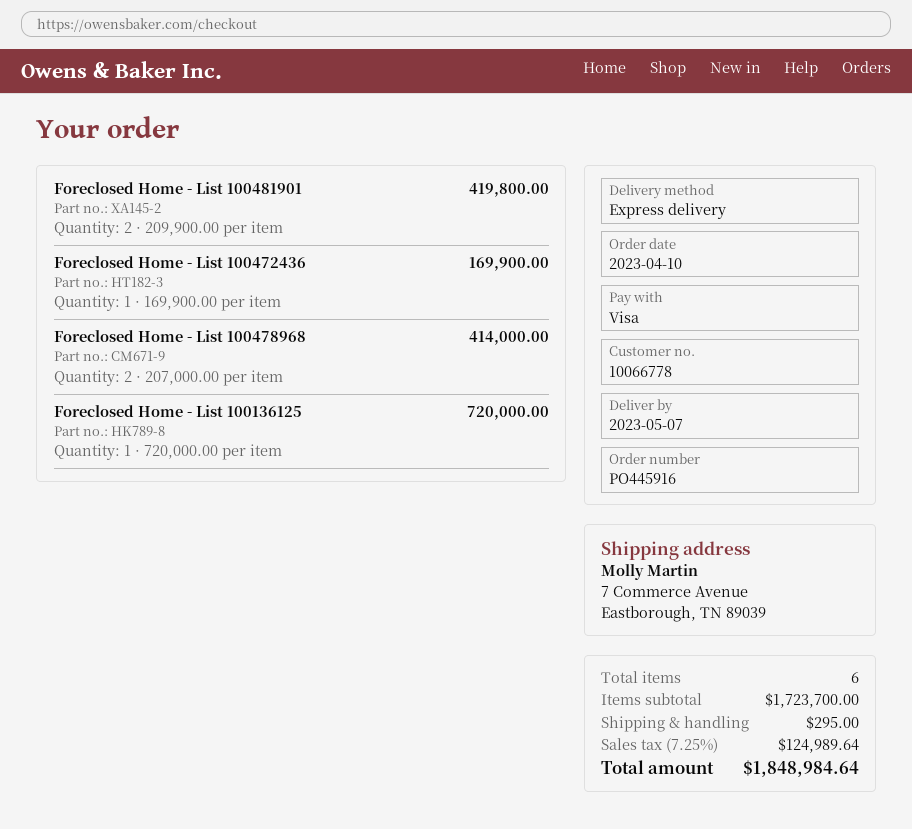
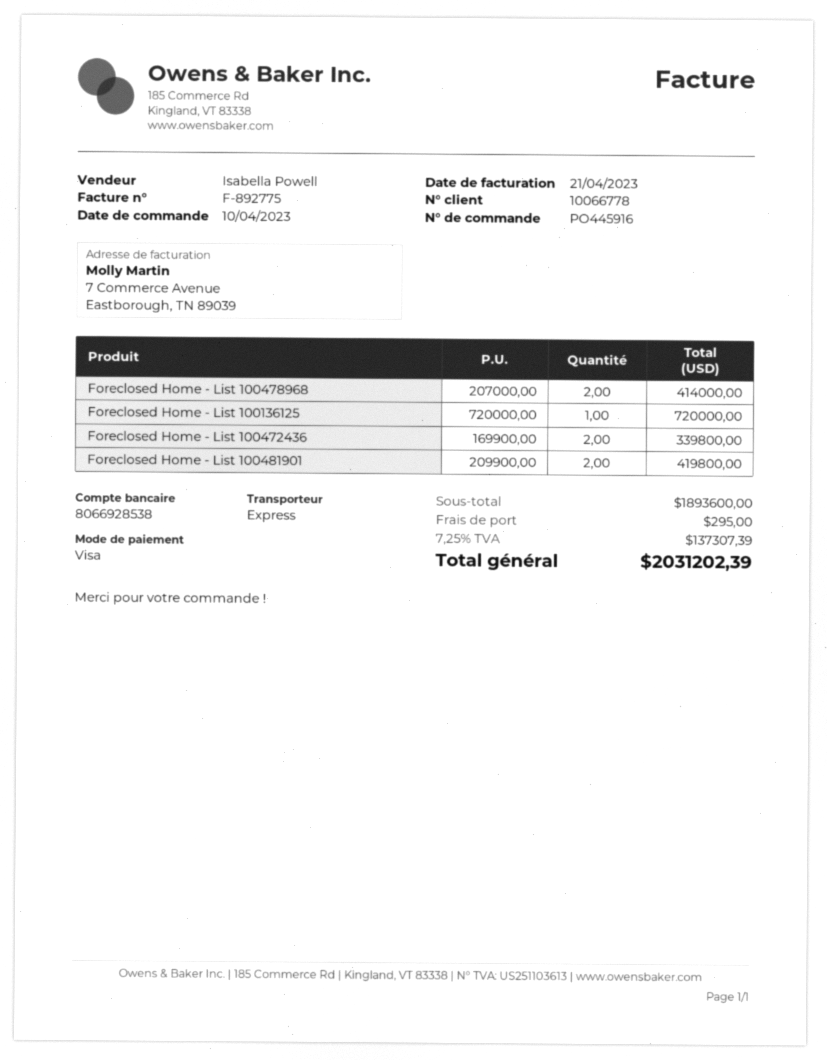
Foreclosed Home - List 100472436: 1 x 169900.00 = 169900.00 -> 2 x 169900.00 = 339800.00
subtotal: 1723700.00 -> 1893600.00
tax: 7.25% = 124989.64 -> 7.25% = 137307.39
total: 1848984.64 -> 2031202.39

